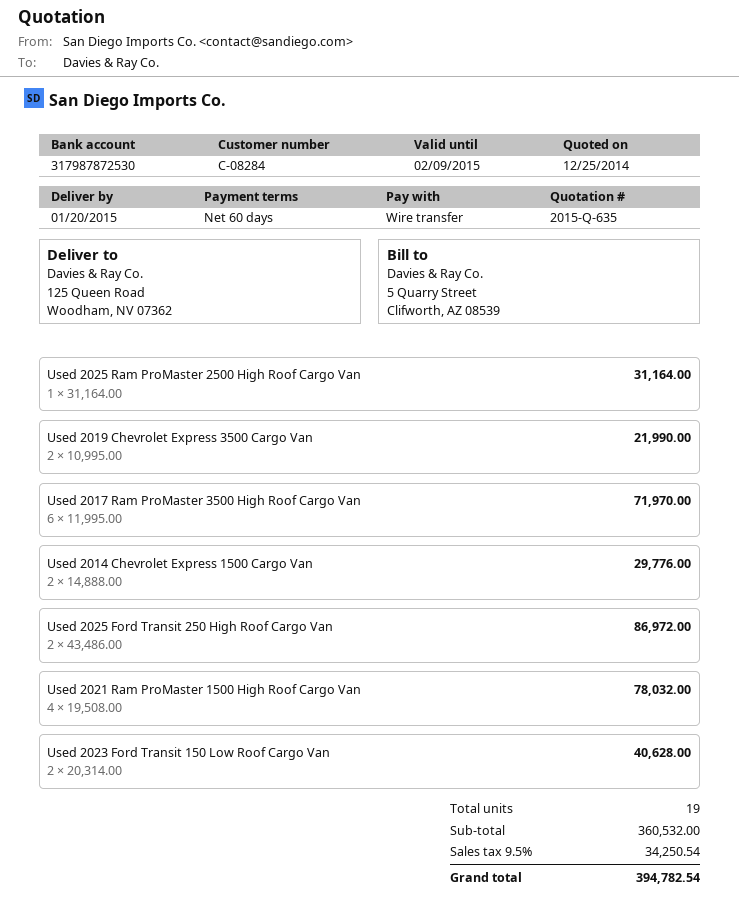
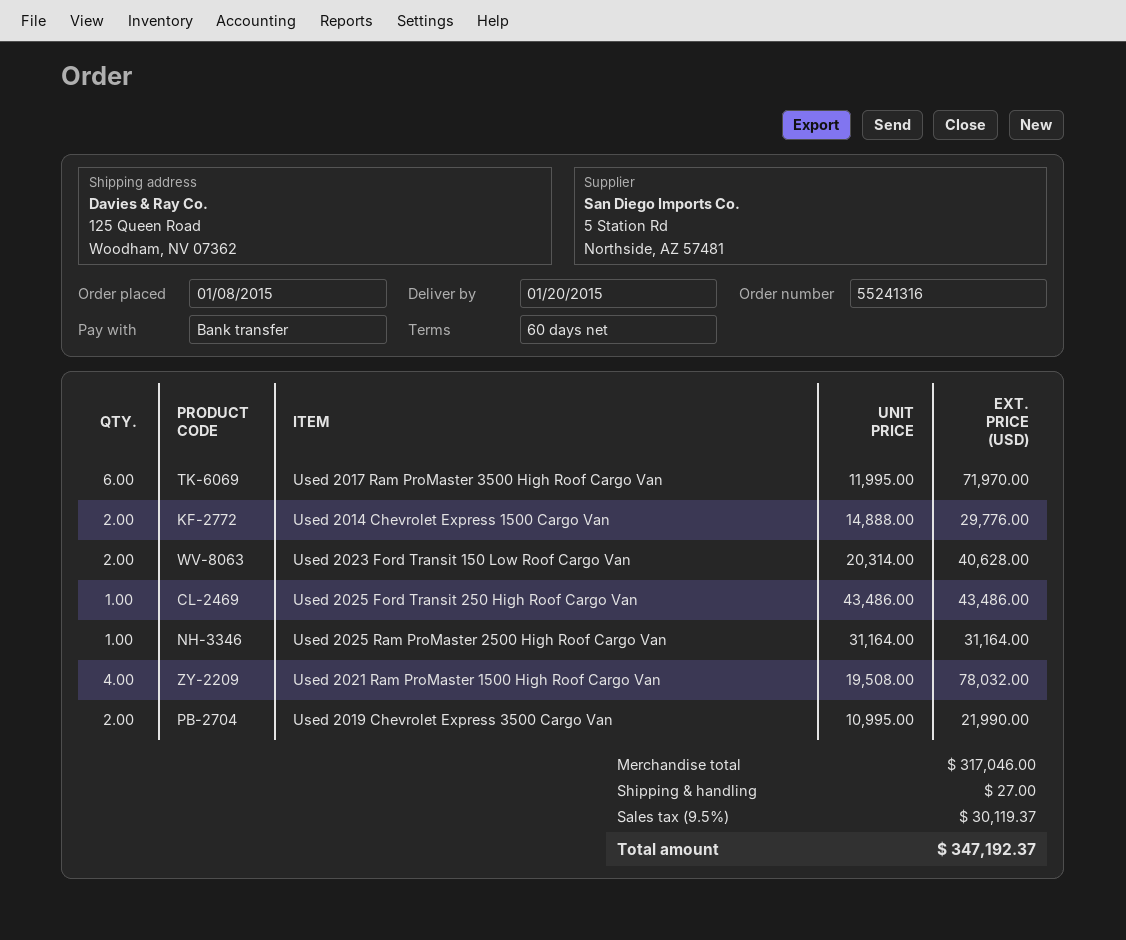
Used 2025 Ford Transit 250 High Roof Cargo Van: 2 x 43486.00 = 86972.00 -> 1 x 43486.00 = 43486.00
subtotal: 360532.00 -> 317046.00
shipping: none -> 27.00
tax: 9.5% = 34250.54 -> 9.5% = 30119.37
total: 394782.54 -> 347192.37

